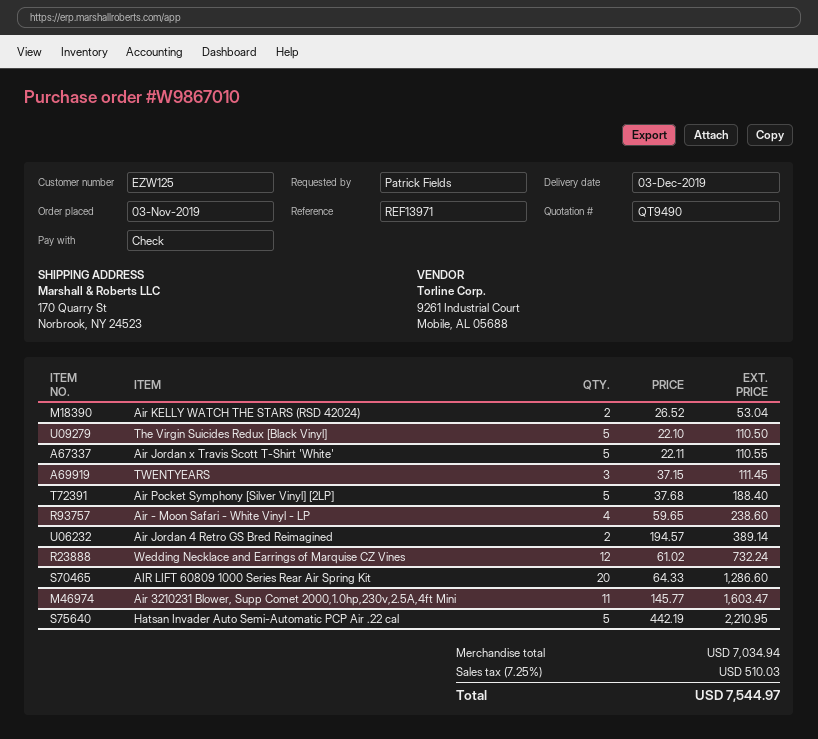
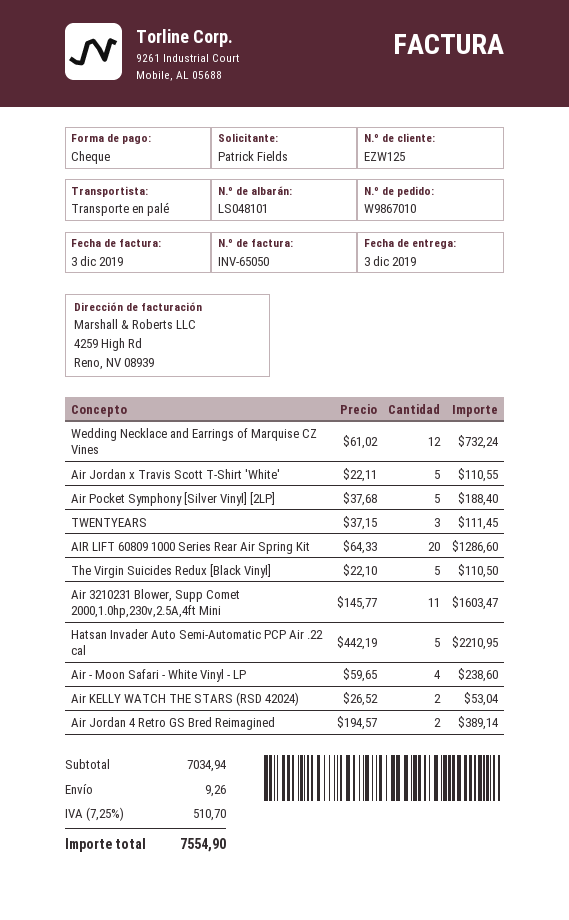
shipping: none -> 9.26
tax: 7.25% = 510.03 -> 7.25% = 510.70
total: 7544.97 -> 7554.90

